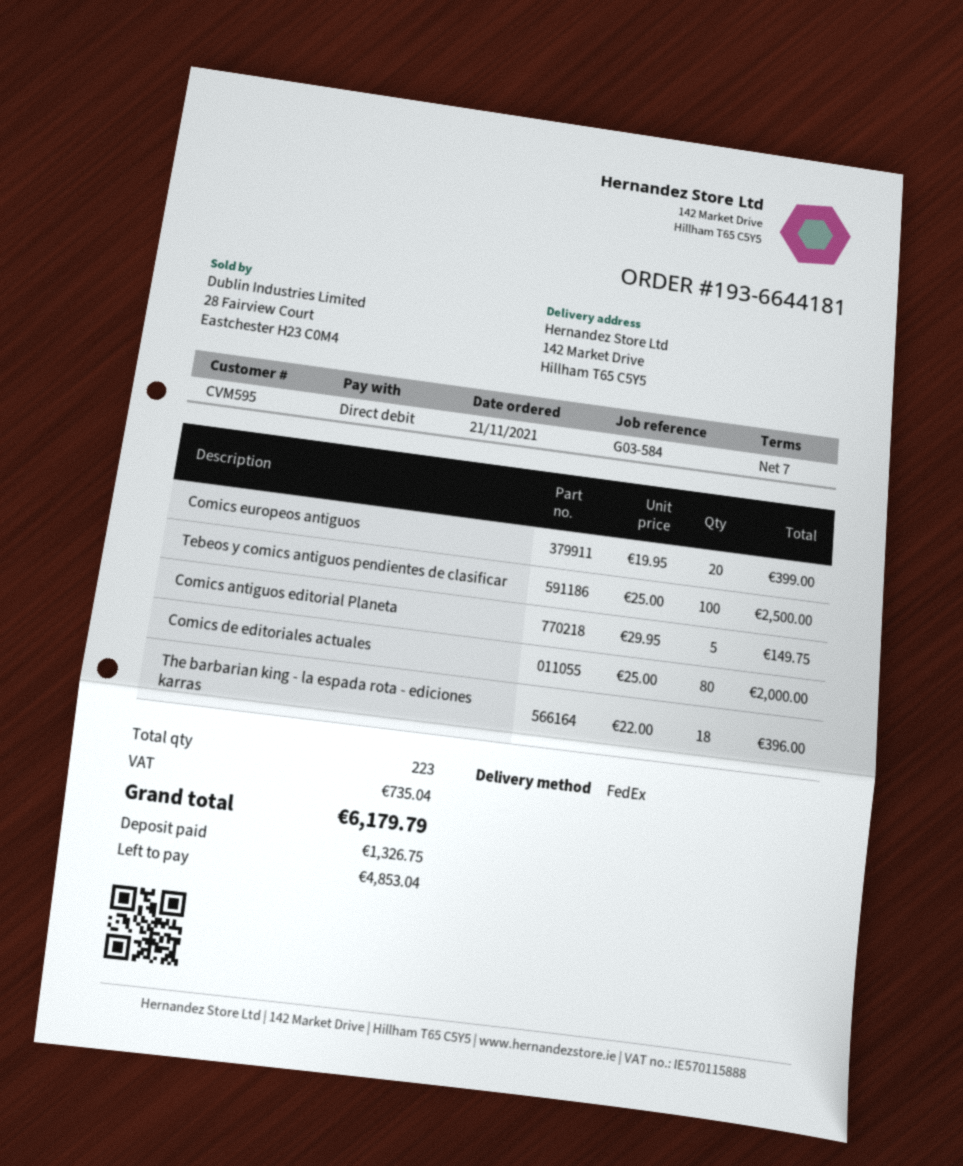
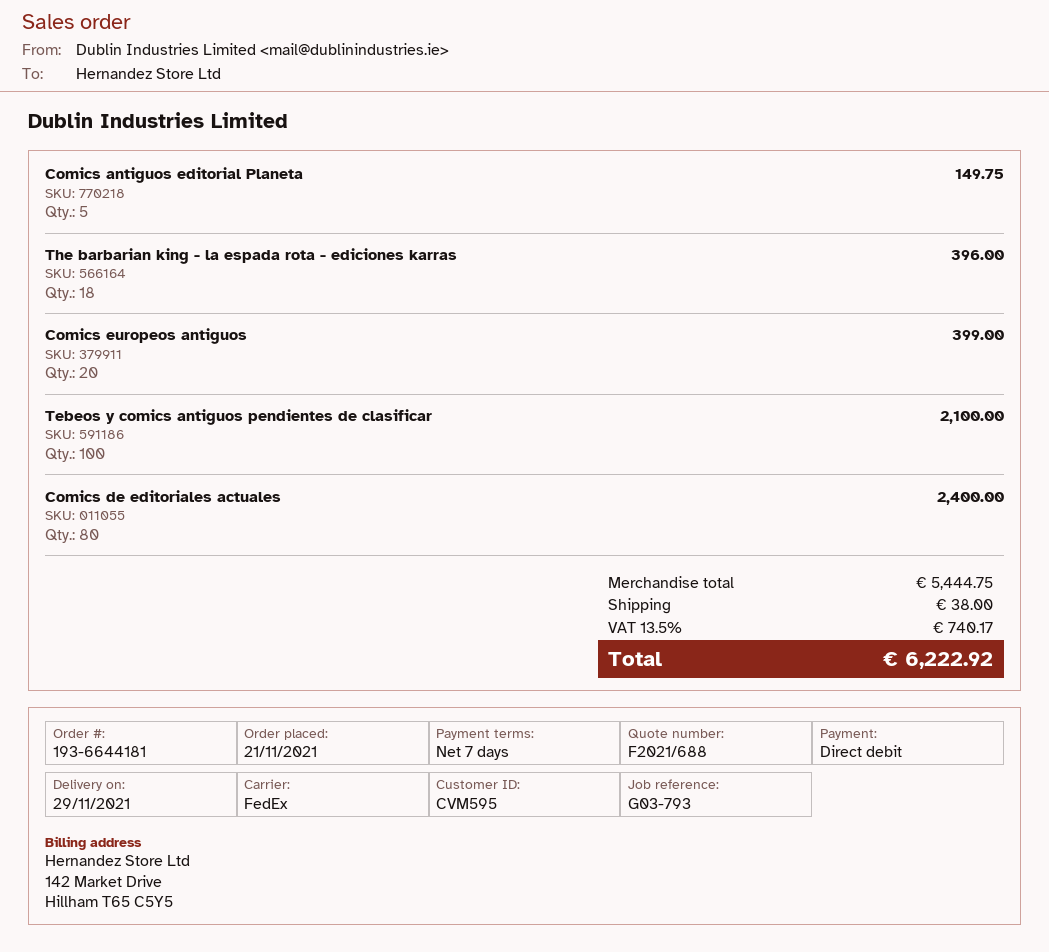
reference: G03-584 -> G03-793
Tebeos y comics antiguos pendientes de clasificar: 100 for 2500.00 -> 100 for 2100.00
Comics de editoriales actuales: 80 for 2000.00 -> 80 for 2400.00
shipping: none -> 38.00
tax: 735.04 -> 740.17
total: 6179.79 -> 6222.92

